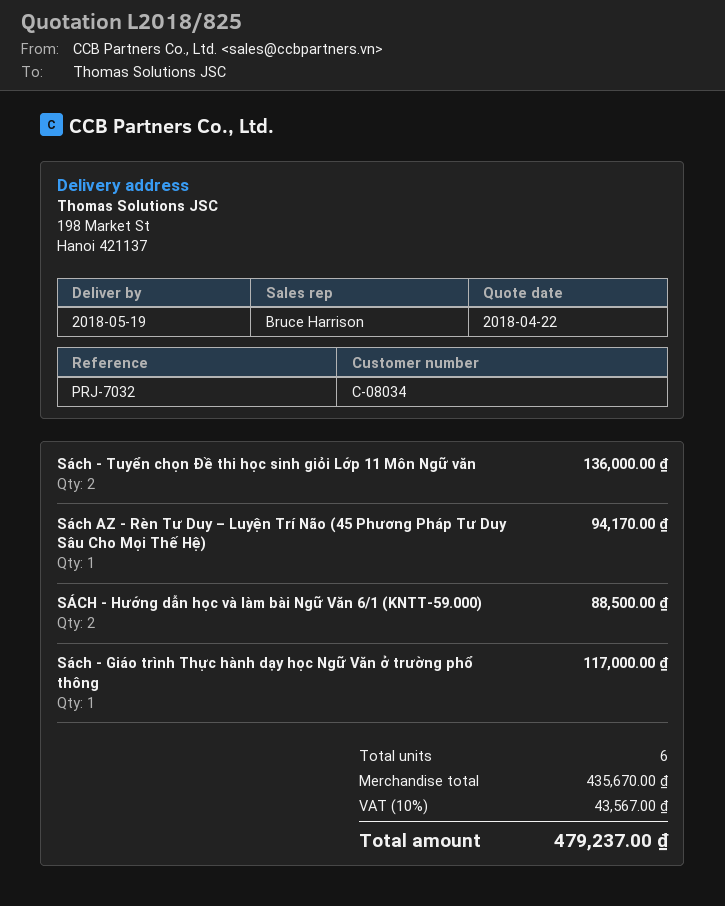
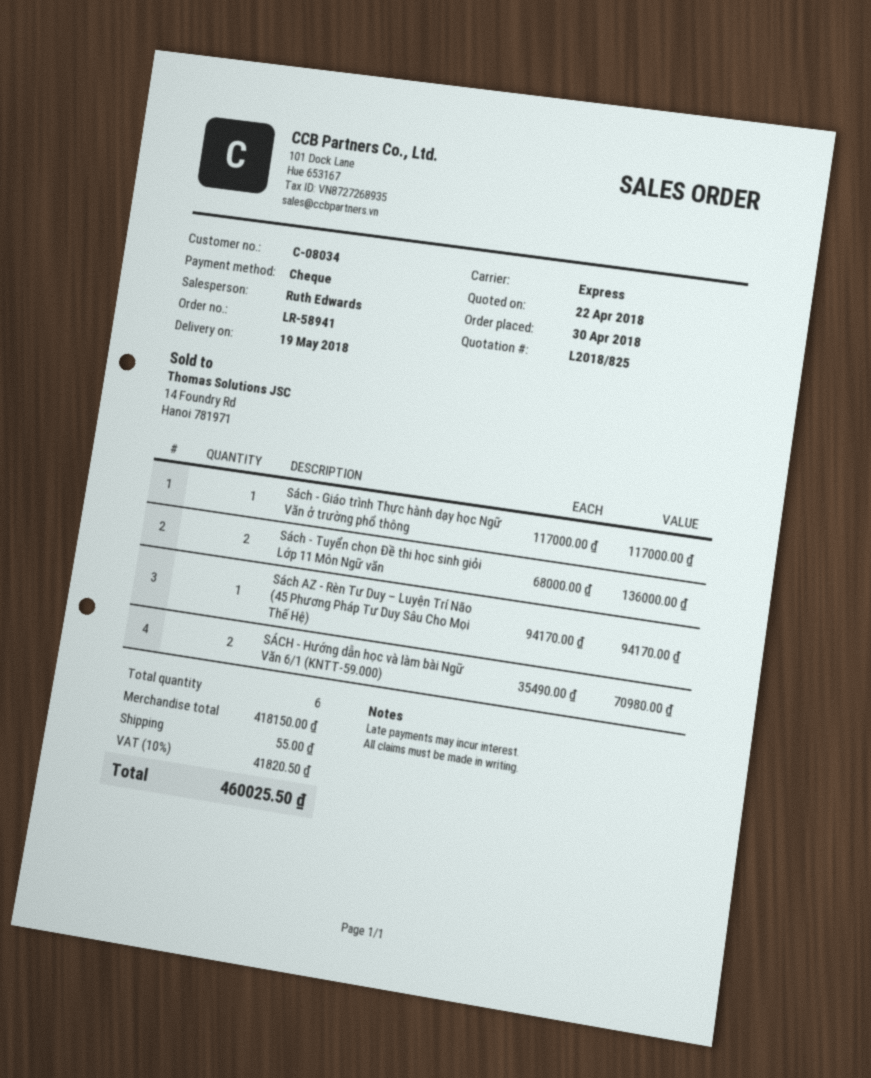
sales rep: Bruce Harrison -> Ruth Edwards
SÁCH - Hướng dẫn học và làm bài Ngữ Văn 6/1 (KNTT-59.000): 2 for 88500.00 -> 2 for 70980.00
subtotal: 435670.00 -> 418150.00
shipping: none -> 55.00
tax: 10% = 43567.00 -> 10% = 41820.50
total: 479237.00 -> 460025.50

